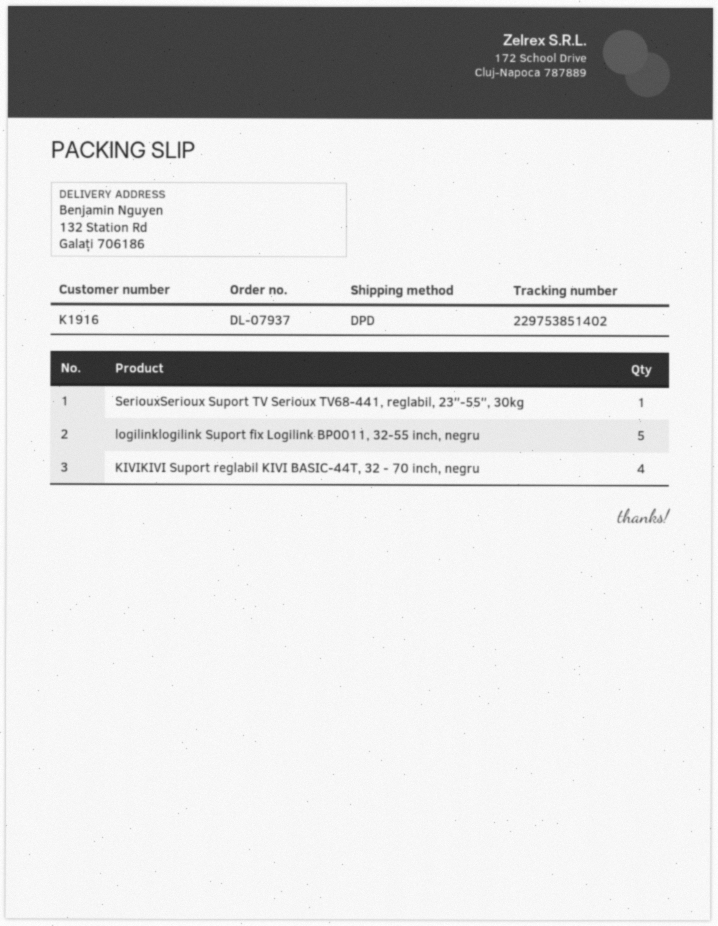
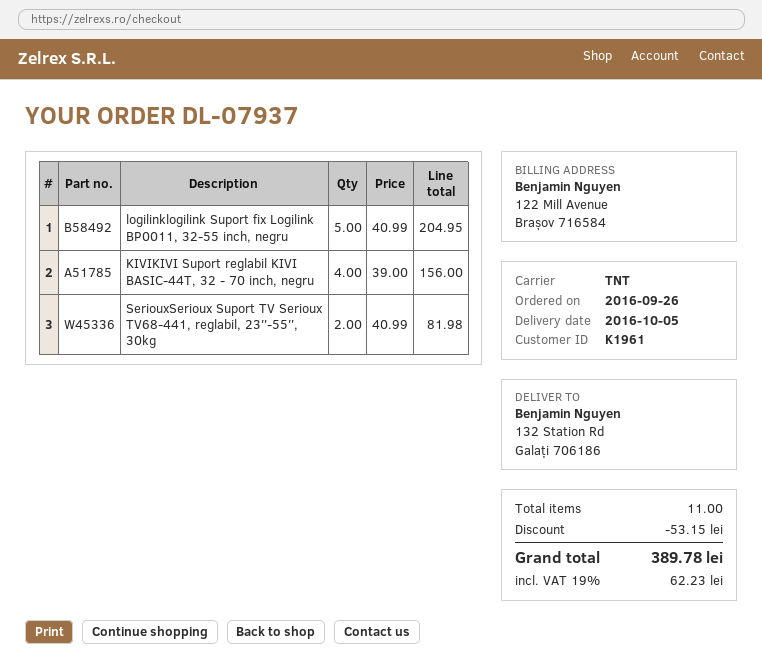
customer number: K1916 -> K1961
shipping method: DPD -> TNT
SeriouxSerioux Suport TV Serioux TV68-441, reglabil, 23″-55″, 30kg: 1 -> 2

